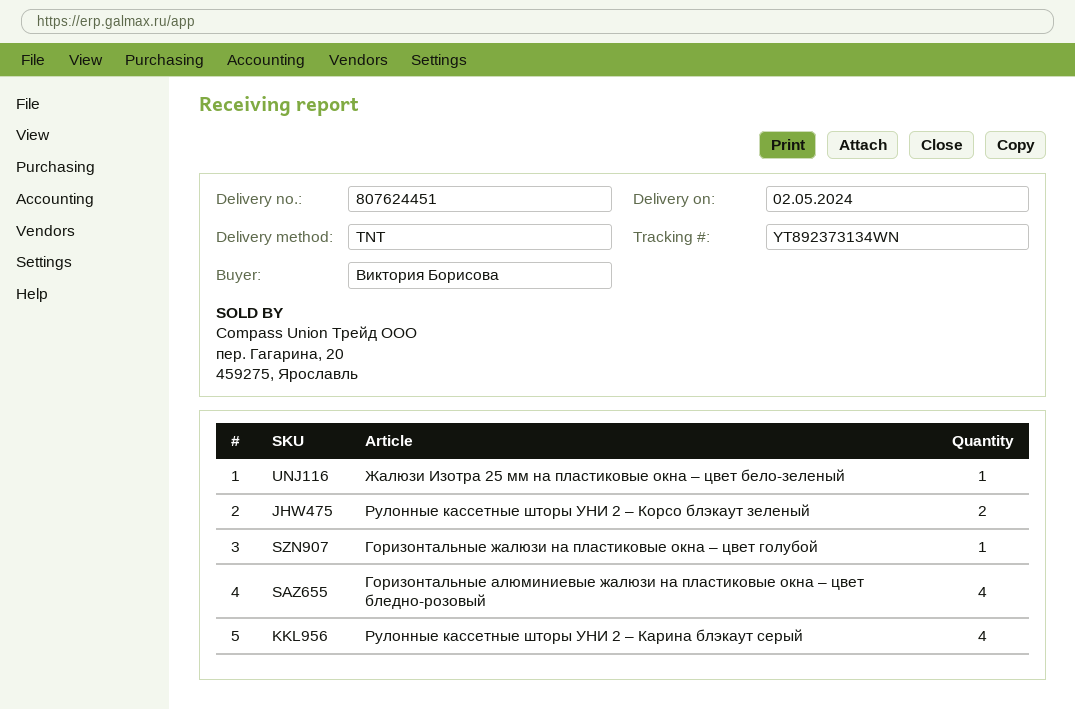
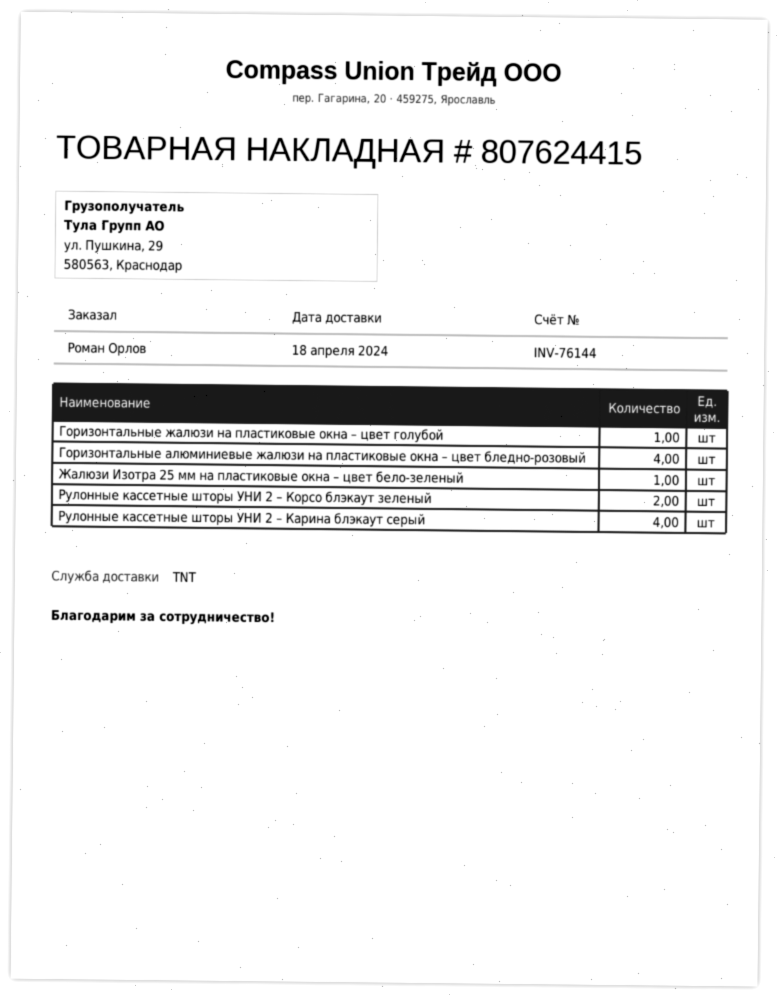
delivery note number: 807624451 -> 807624415
delivery date: 2024-05-02 -> 2024-04-18
ordered by: Виктория Борисова -> Роман Орлов

